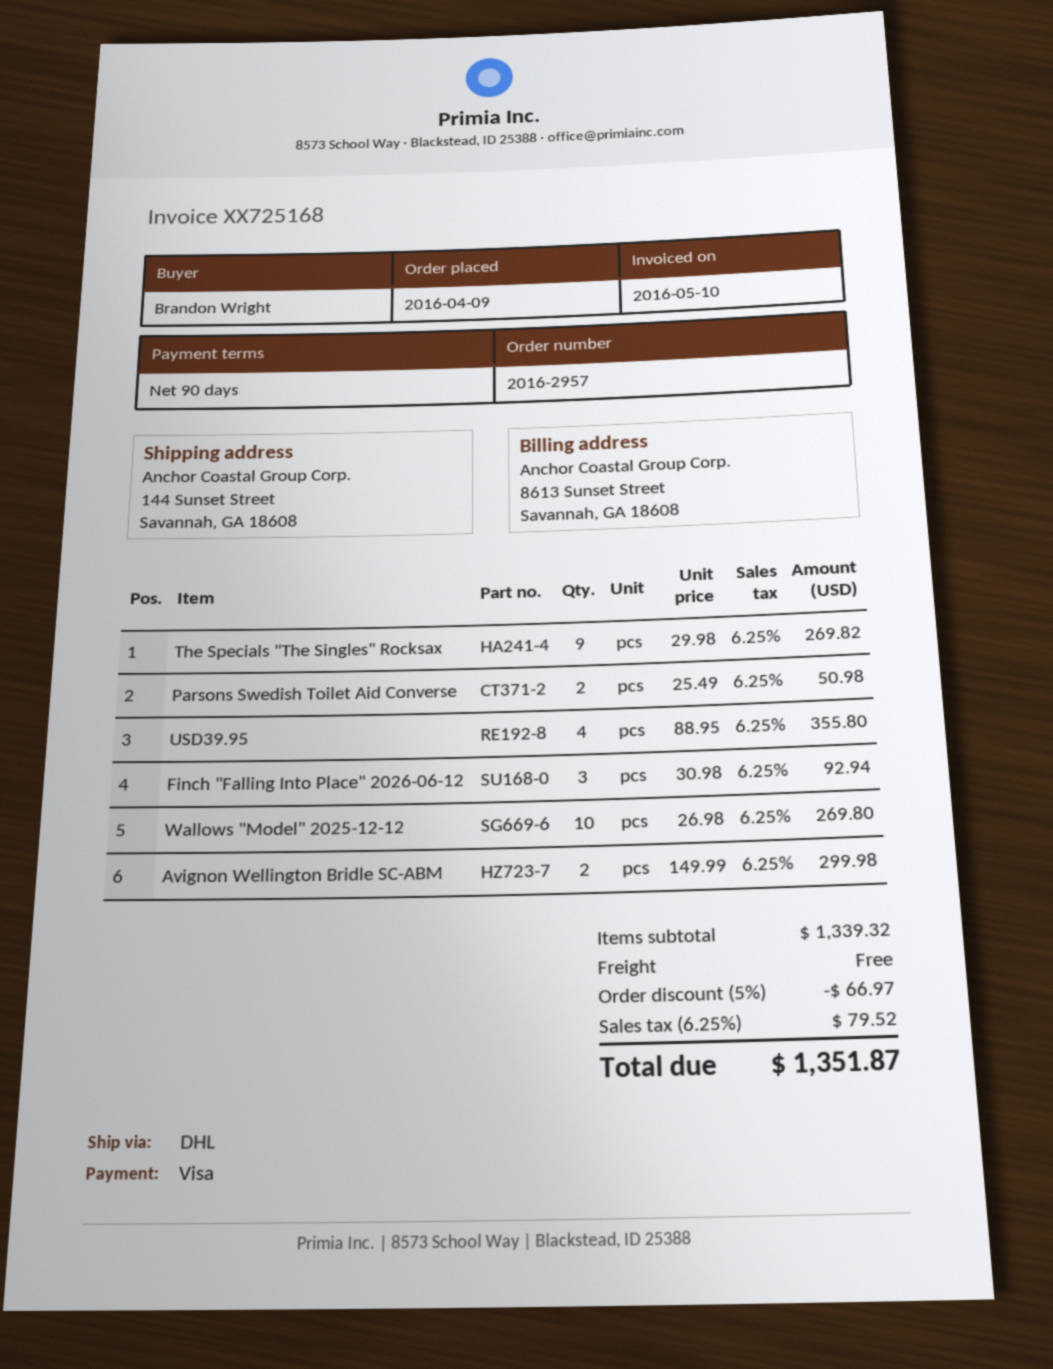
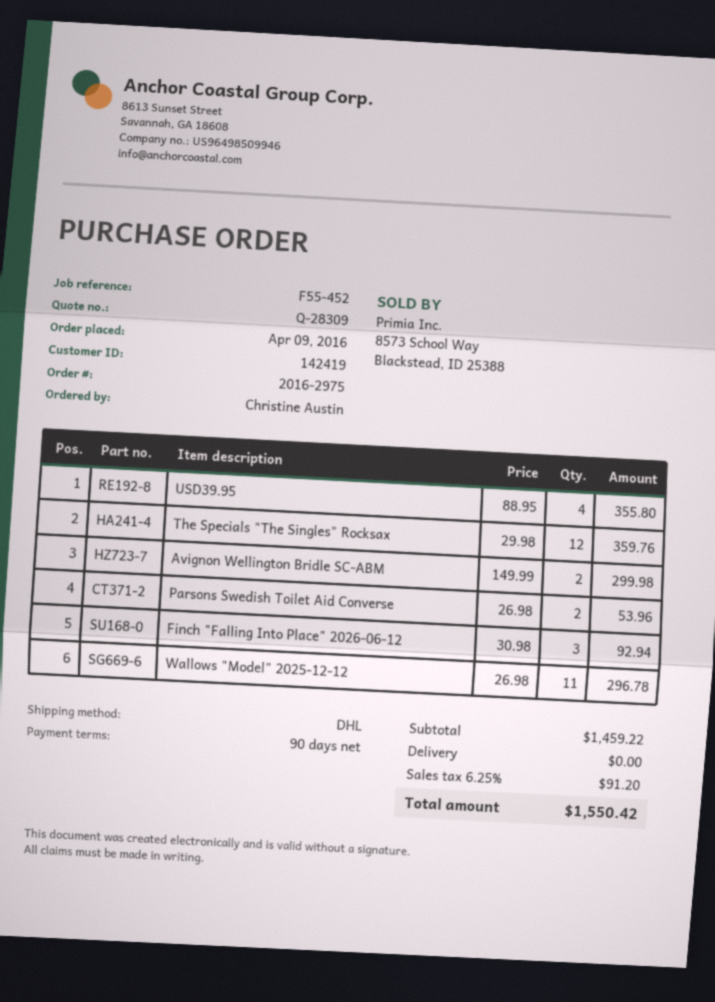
order number: 2016-2957 -> 2016-2975
ordered by: Brandon Wright -> Christine Austin
The Specials "The Singles" Rocksax: 9 x 29.98 = 269.82 -> 12 x 29.98 = 359.76
Parsons Swedish Toilet Aid Converse: 2 x 25.49 = 50.98 -> 2 x 26.98 = 53.96
Wallows "Model" 2025-12-12: 10 x 26.98 = 269.80 -> 11 x 26.98 = 296.78
subtotal: 1339.32 -> 1459.22
discount: 5% = 66.97 -> none
tax: 6.25% = 79.52 -> 6.25% = 91.20
total: 1351.87 -> 1550.42

